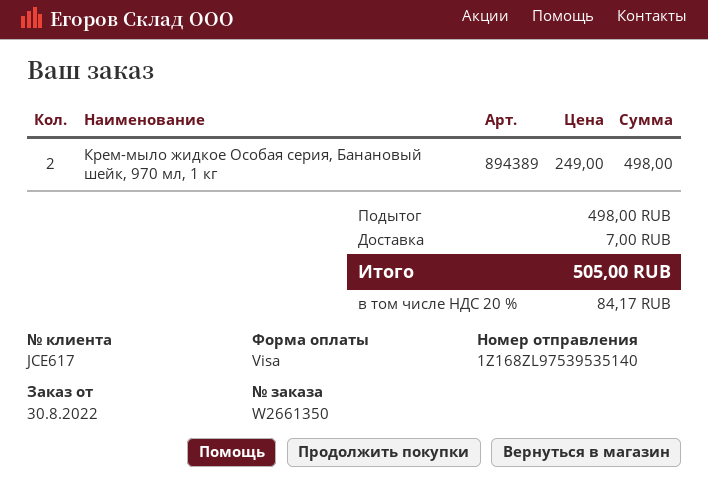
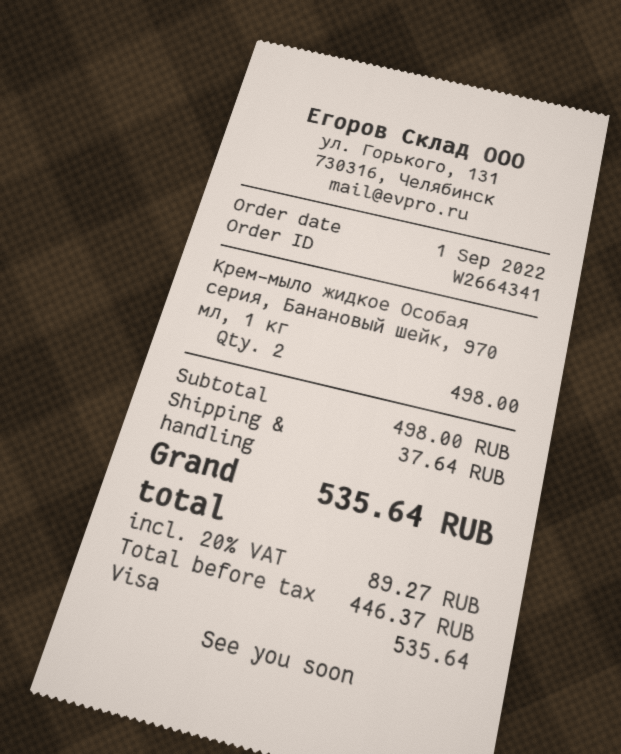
order number: W2661350 -> W2664341
order date: 2022-08-30 -> 2022-09-01
shipping: 7.00 -> 37.64
tax: 20% = 84.17 -> 20% = 89.27
total: 505.00 -> 535.64

